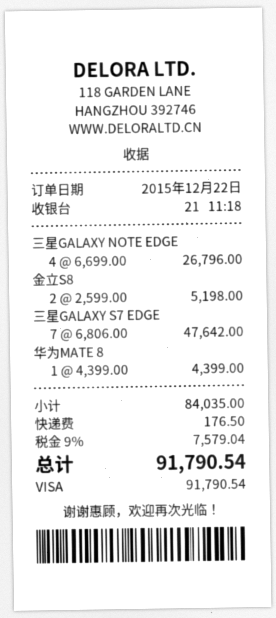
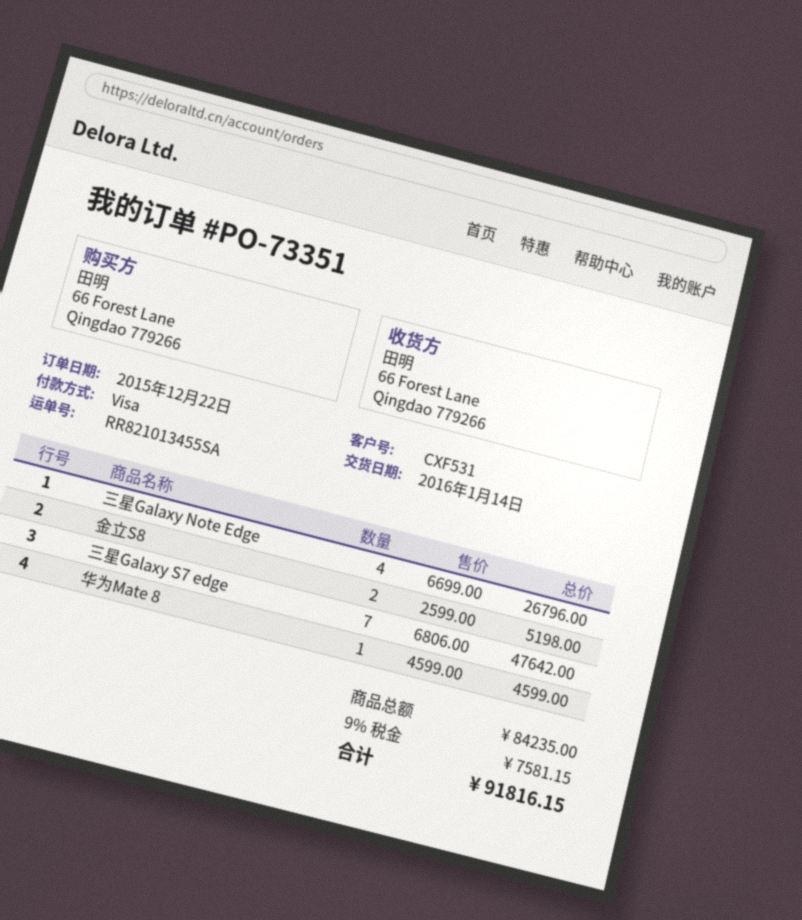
华为MATE 8: 1 x 4399.00 = 4399.00 -> 1 x 4599.00 = 4599.00
subtotal: 84035.00 -> 84235.00
shipping: 176.50 -> none
tax: 9% = 7579.04 -> 9% = 7581.15
total: 91790.54 -> 91816.15

